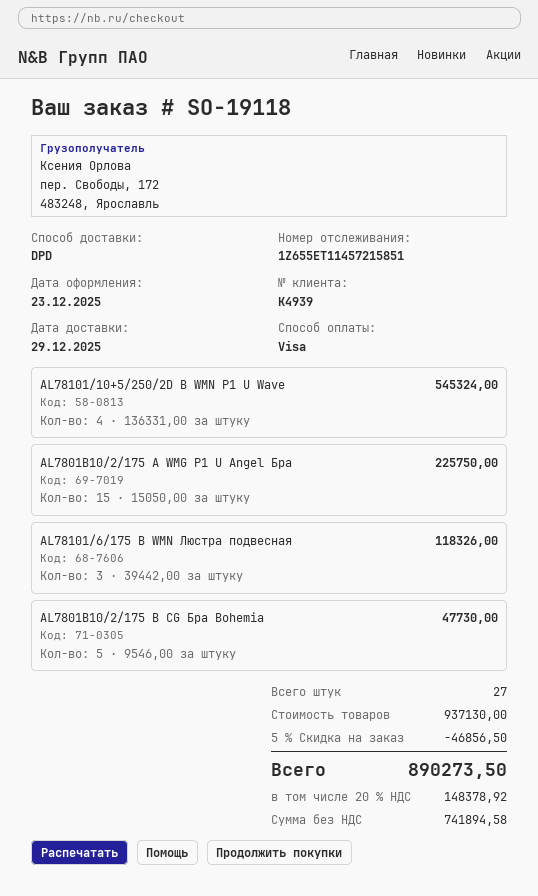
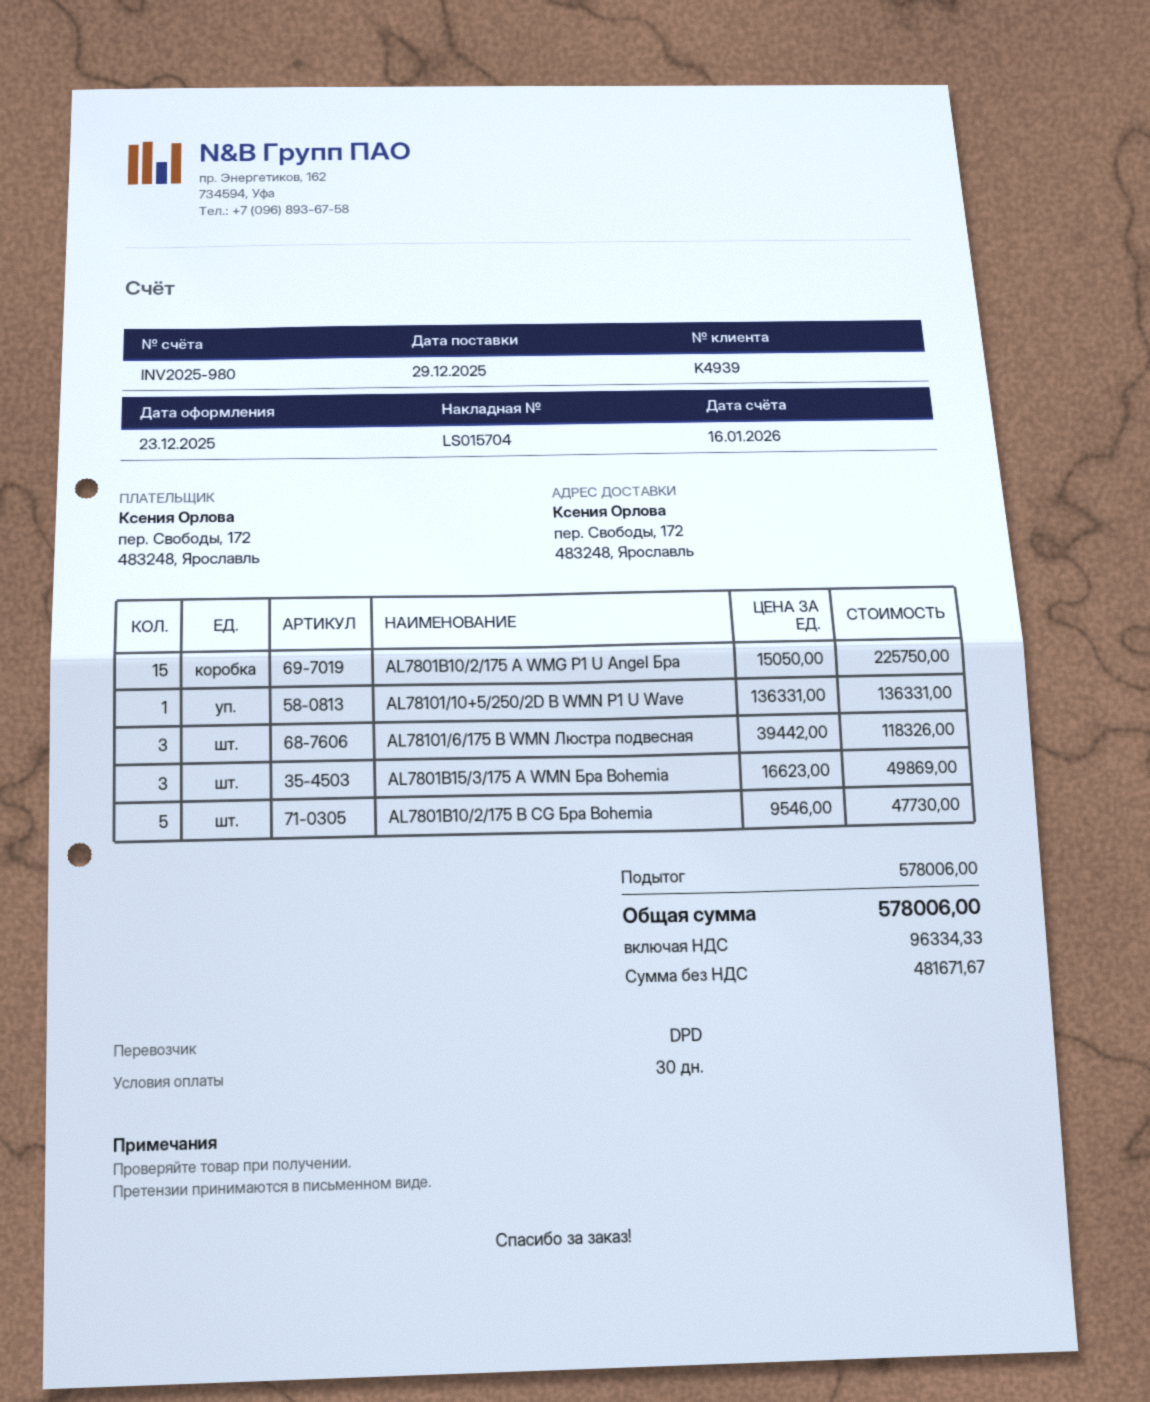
AL78101/10+5/250/2D B WMN P1 U Wave: 4 x 136331.00 = 545324.00 -> 1 x 136331.00 = 136331.00
AL7801B15/3/175 A WMN Бра Bohemia: none -> 3 x 16623.00 = 49869.00
subtotal: 937130.00 -> 578006.00
discount: 5% = 46856.50 -> none
net: 741894.58 -> 481671.67
tax: 148378.92 -> 96334.33
total: 890273.50 -> 578006.00

